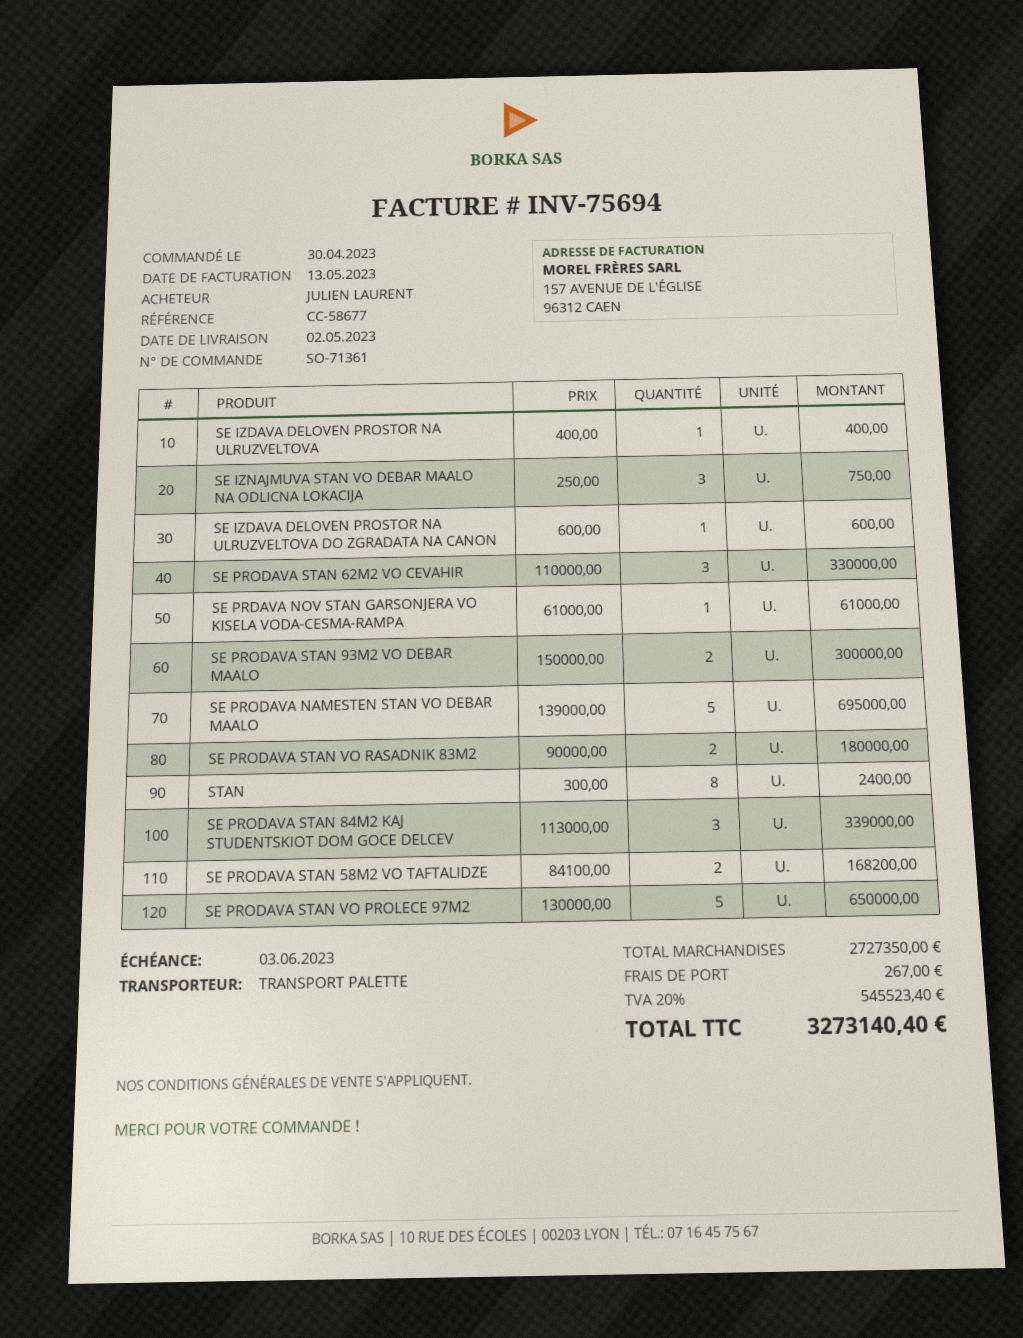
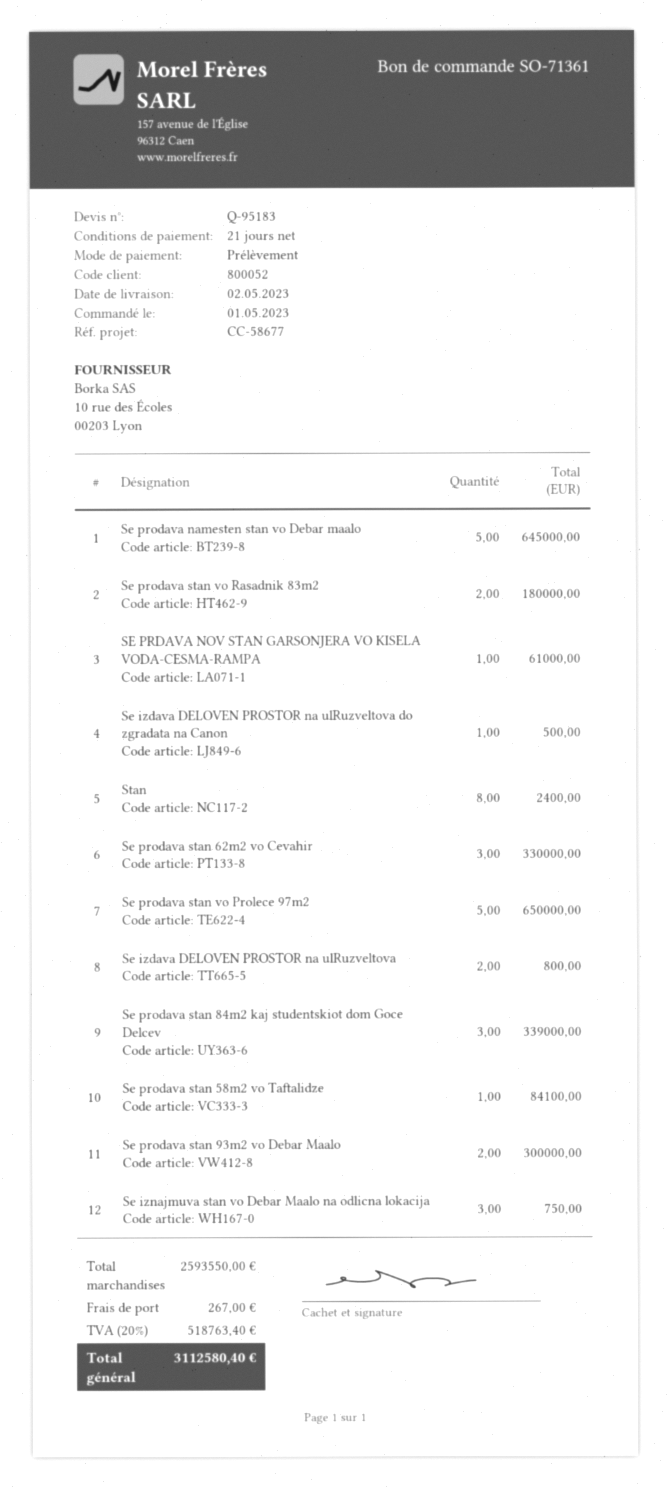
order date: 2023-04-30 -> 2023-05-01
SE IZDAVA DELOVEN PROSTOR NA ULRUZVELTOVA: 1 for 400.00 -> 2 for 800.00
SE IZDAVA DELOVEN PROSTOR NA ULRUZVELTOVA DO ZGRADATA NA CANON: 1 for 600.00 -> 1 for 500.00
SE PRODAVA NAMESTEN STAN VO DEBAR MAALO: 5 for 695000.00 -> 5 for 645000.00
SE PRODAVA STAN 58M2 VO TAFTALIDZE: 2 for 168200.00 -> 1 for 84100.00
subtotal: 2727350.00 -> 2593550.00
tax: 20% = 545523.40 -> 20% = 518763.40
total: 3273140.40 -> 3112580.40

